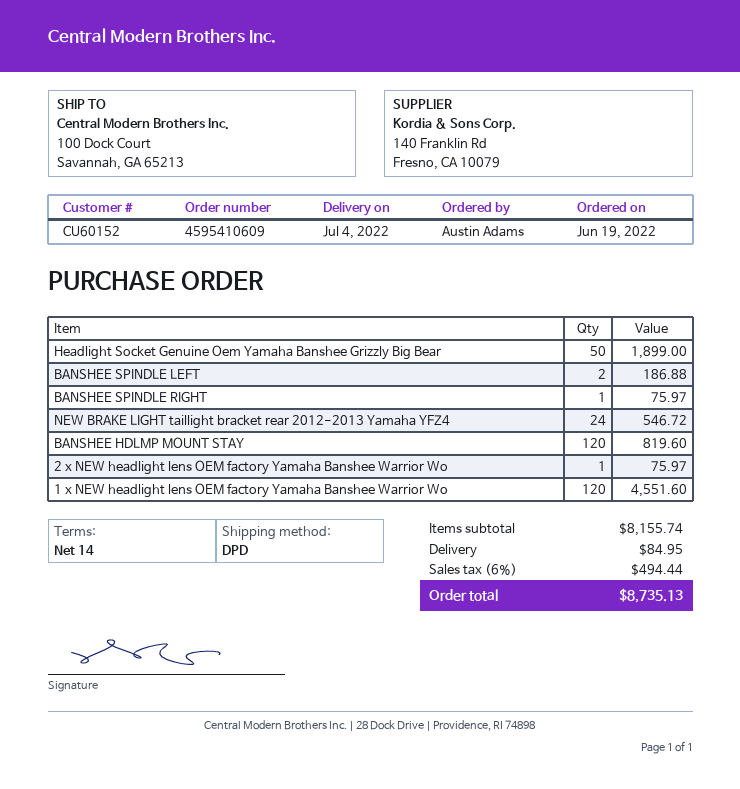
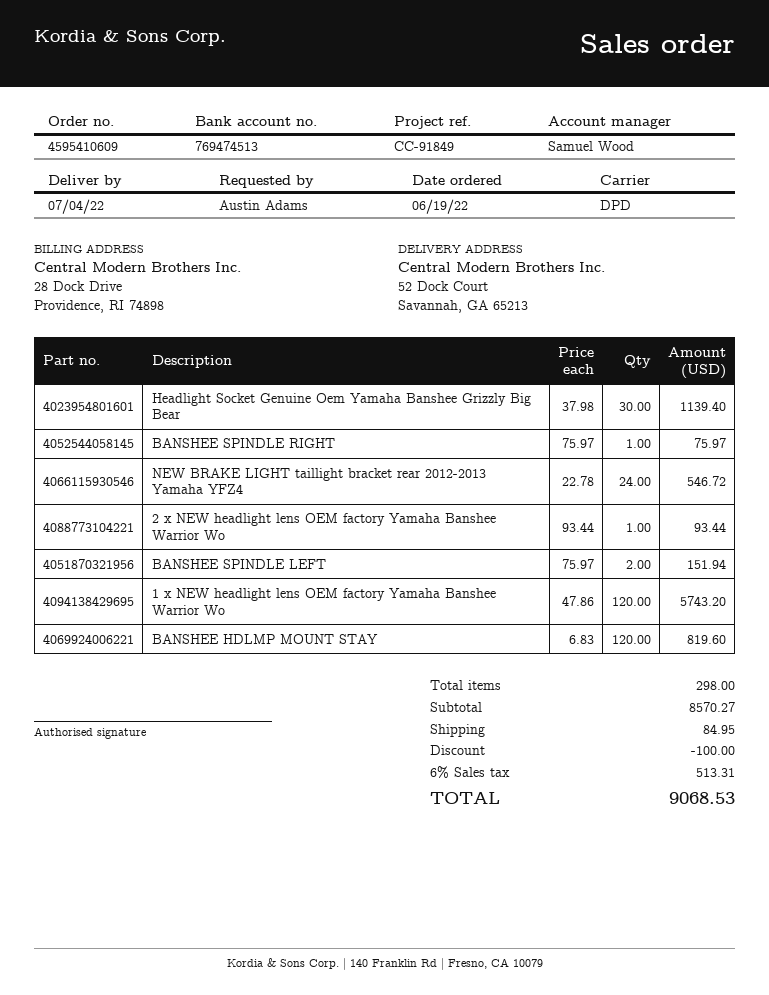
ship to: 100 Dock Court, Savannah, GA 65213 -> 52 Dock Court, Savannah, GA 65213
Headlight Socket Genuine Oem Yamaha Banshee Grizzly Big Bear: 50 for 1899.00 -> 30 for 1139.40
BANSHEE SPINDLE LEFT: 2 for 186.88 -> 2 for 151.94
2 x NEW headlight lens OEM factory Yamaha Banshee Warrior Wo: 1 for 75.97 -> 1 for 93.44
1 x NEW headlight lens OEM factory Yamaha Banshee Warrior Wo: 120 for 4551.60 -> 120 for 5743.20
subtotal: 8155.74 -> 8570.27
discount: none -> 100.00
tax: 6% = 494.44 -> 6% = 513.31
total: 8735.13 -> 9068.53

